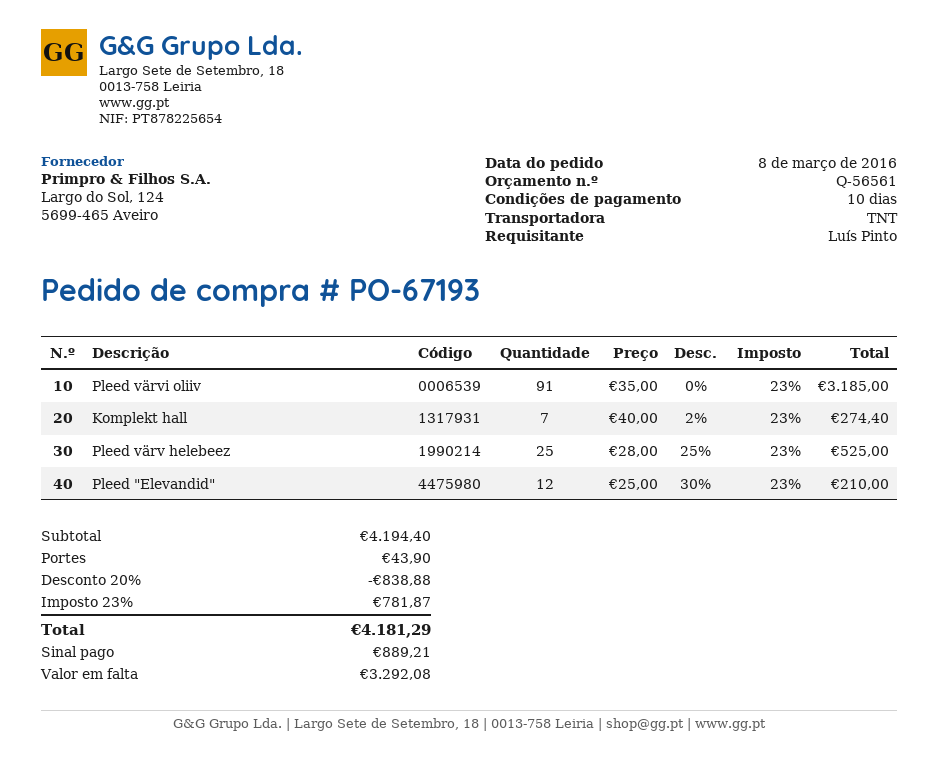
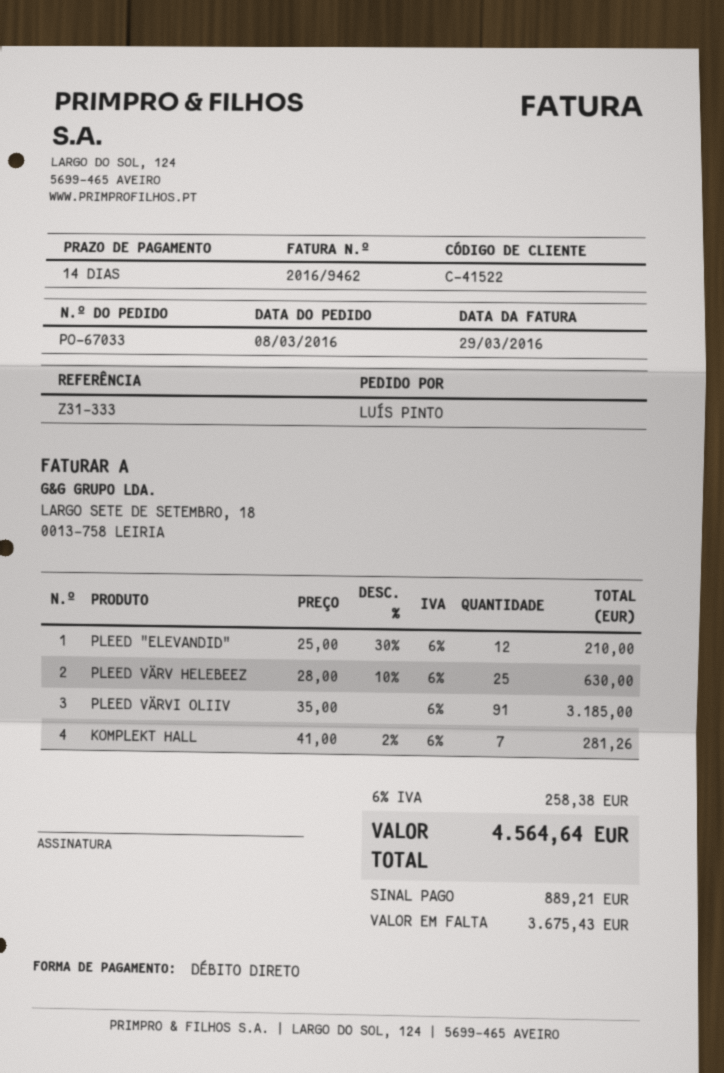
order number: PO-67193 -> PO-67033
payment terms: 10 days -> 14 days
Komplekt hall: 7 x 40.00 - 2% = 274.40 -> 7 x 41.00 - 2% = 281.26
Pleed värv helebeez: 25 x 28.00 - 25% = 525.00 -> 25 x 28.00 - 10% = 630.00
discount: 20% = 838.88 -> none
shipping: 43.90 -> none
tax: 23% = 781.87 -> 6% = 258.38
total: 4181.29 -> 4564.64
balance: 3292.08 -> 3675.43

